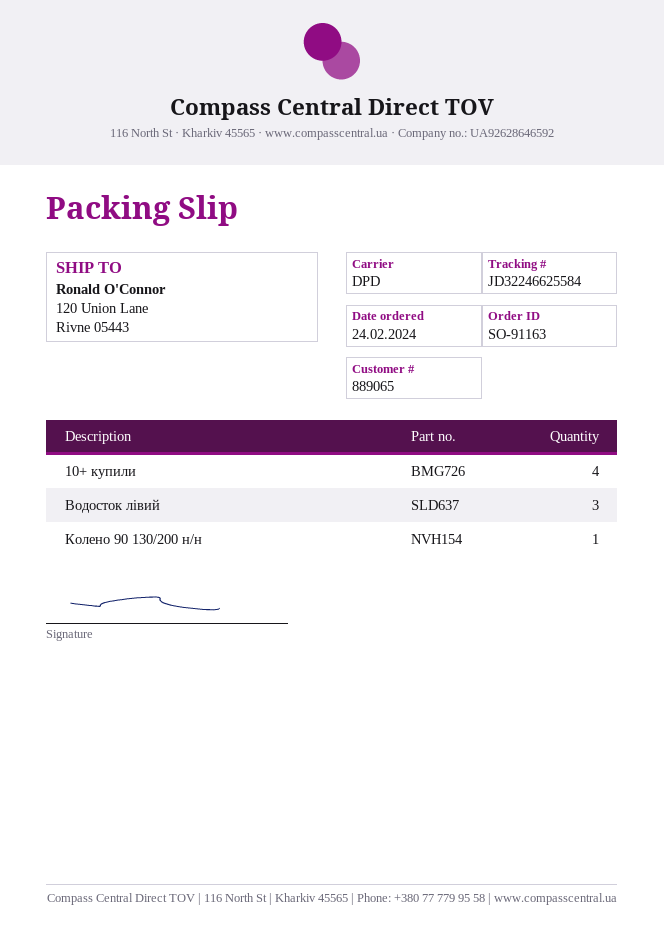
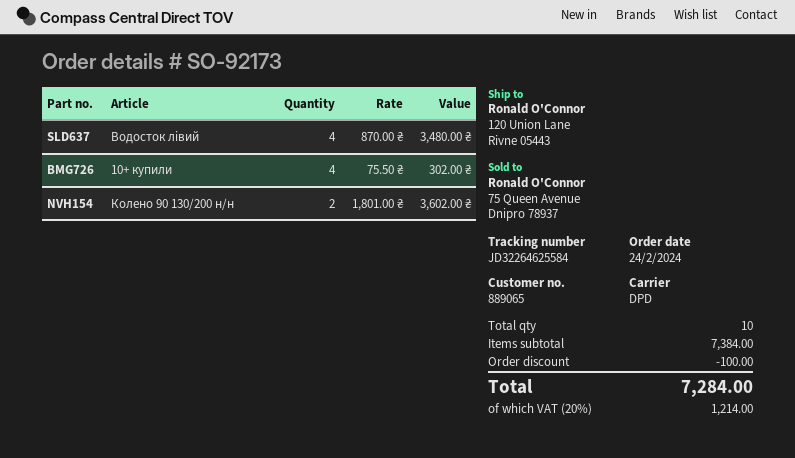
order number: SO-91163 -> SO-92173
tracking number: JD32246625584 -> JD32264625584
Водосток лівий: 3 -> 4
Колено 90 130/200 н/н: 1 -> 2

